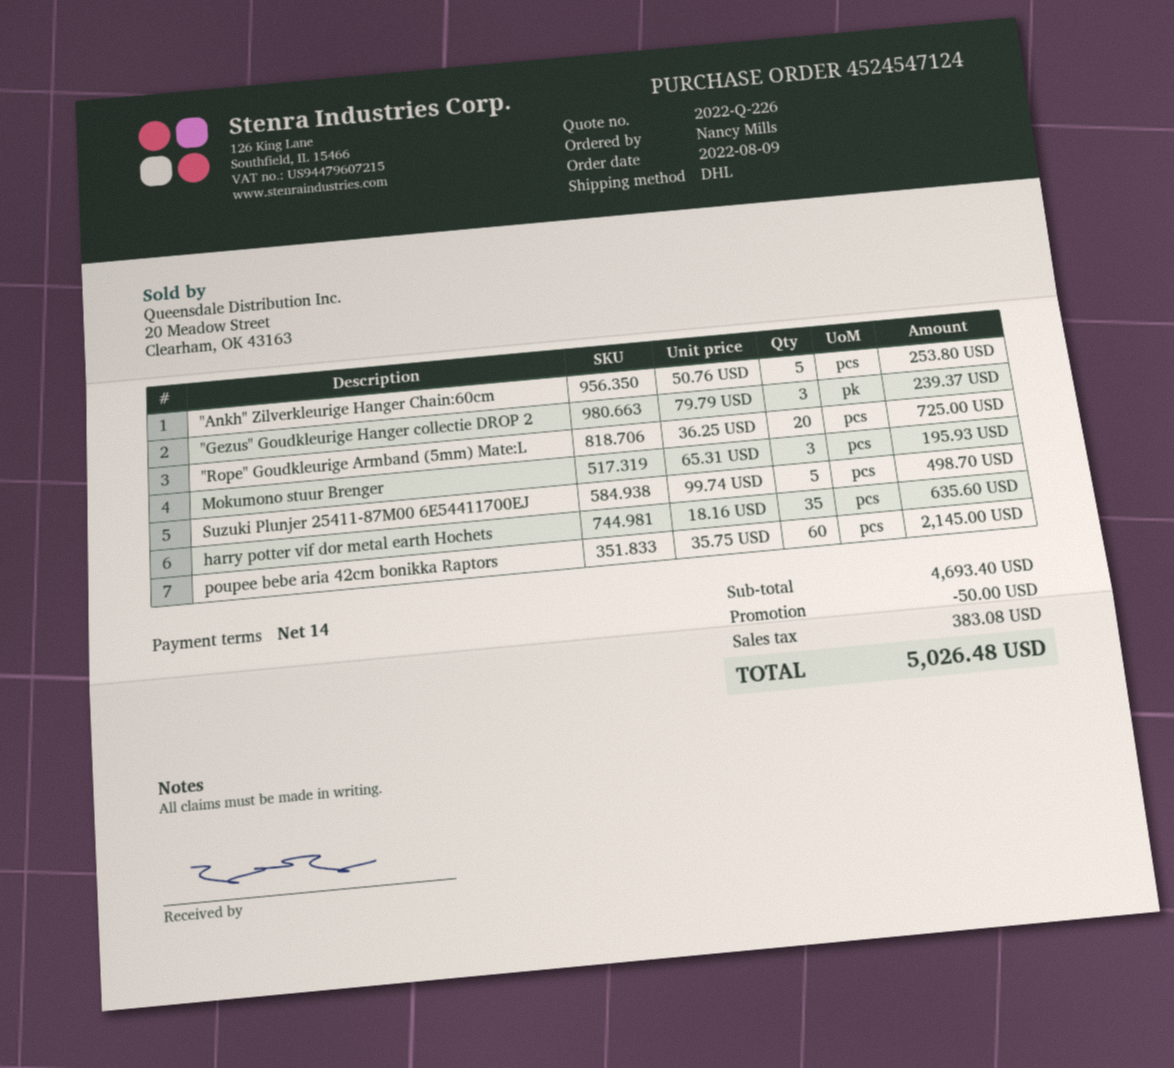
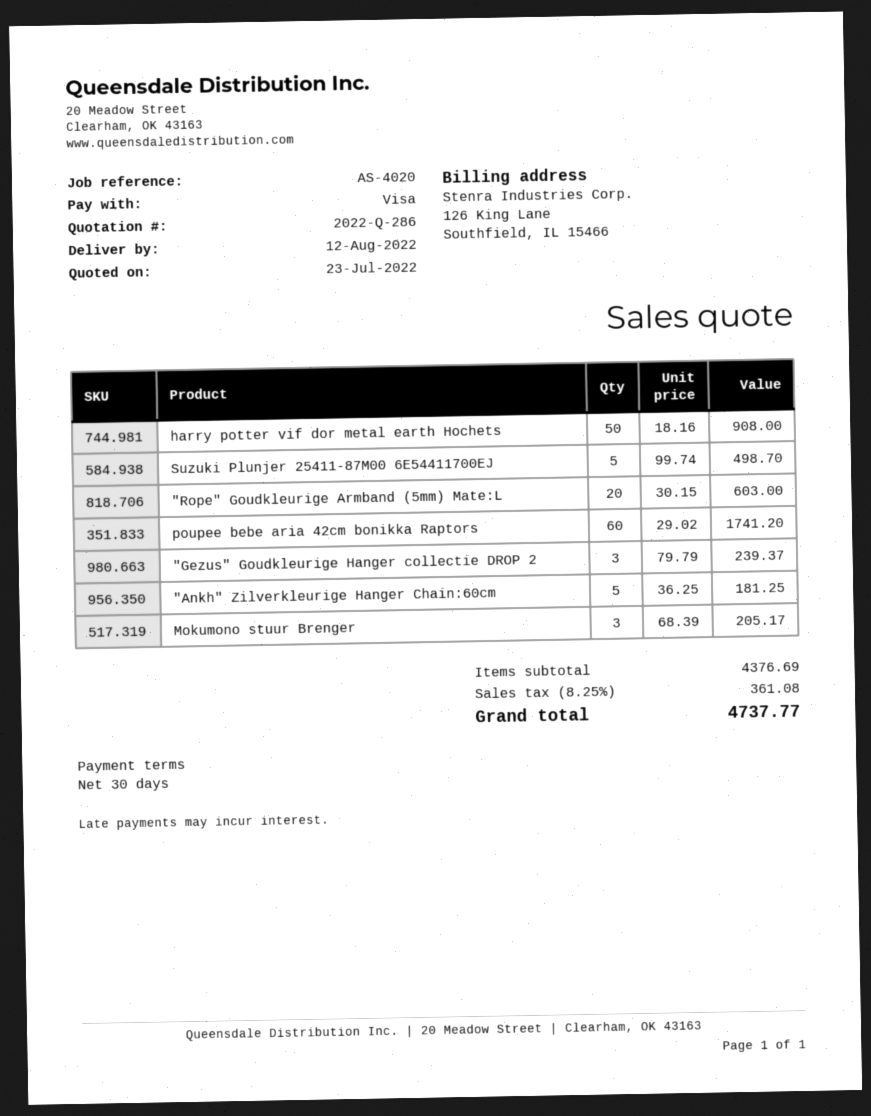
quote number: 2022-Q-226 -> 2022-Q-286
payment terms: 14 days -> 30 days
"Ankh" Zilverkleurige Hanger Chain:60cm: 5 x 50.76 = 253.80 -> 5 x 36.25 = 181.25
"Rope" Goudkleurige Armband (5mm) Mate:L: 20 x 36.25 = 725.00 -> 20 x 30.15 = 603.00
Mokumono stuur Brenger: 3 x 65.31 = 195.93 -> 3 x 68.39 = 205.17
harry potter vif dor metal earth Hochets: 35 x 18.16 = 635.60 -> 50 x 18.16 = 908.00
poupee bebe aria 42cm bonikka Raptors: 60 x 35.75 = 2145.00 -> 60 x 29.02 = 1741.20
subtotal: 4693.40 -> 4376.69
discount: 50.00 -> none
tax: 383.08 -> 361.08
total: 5026.48 -> 4737.77

